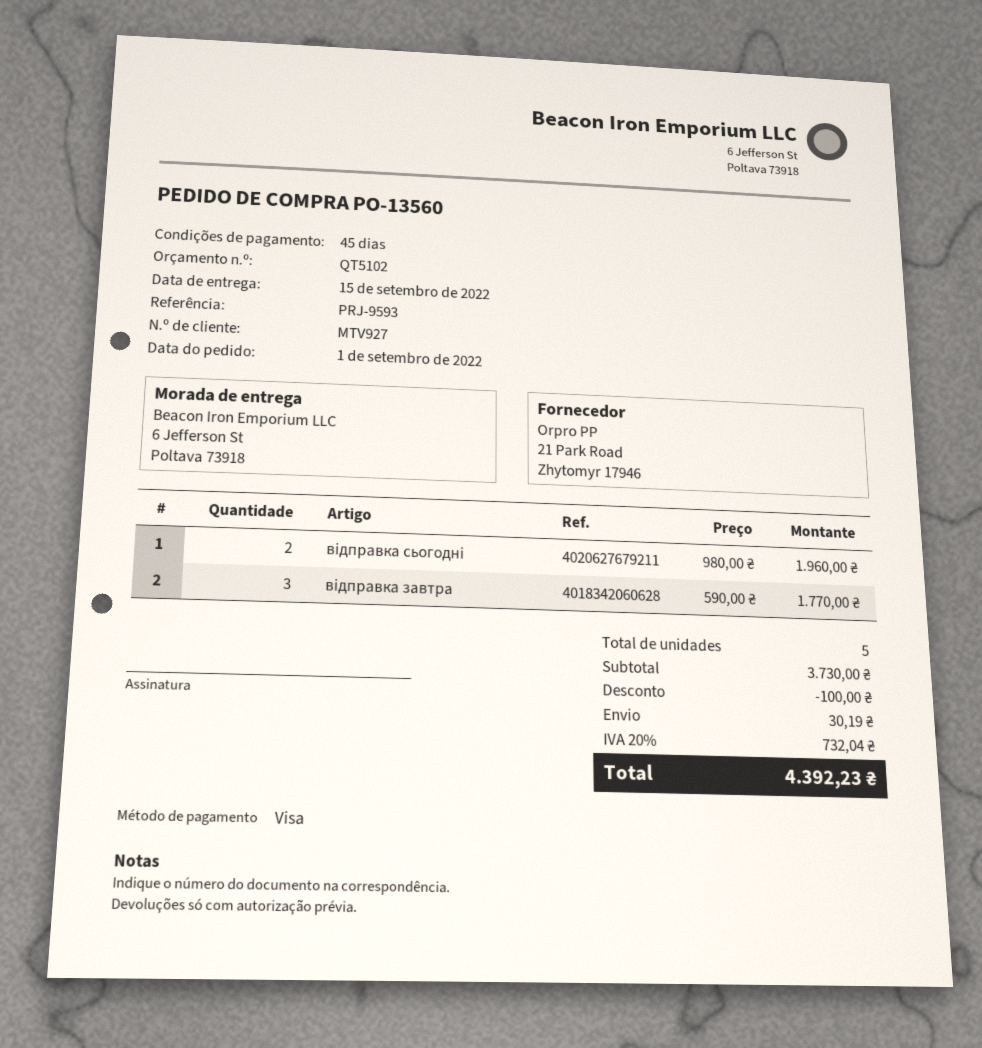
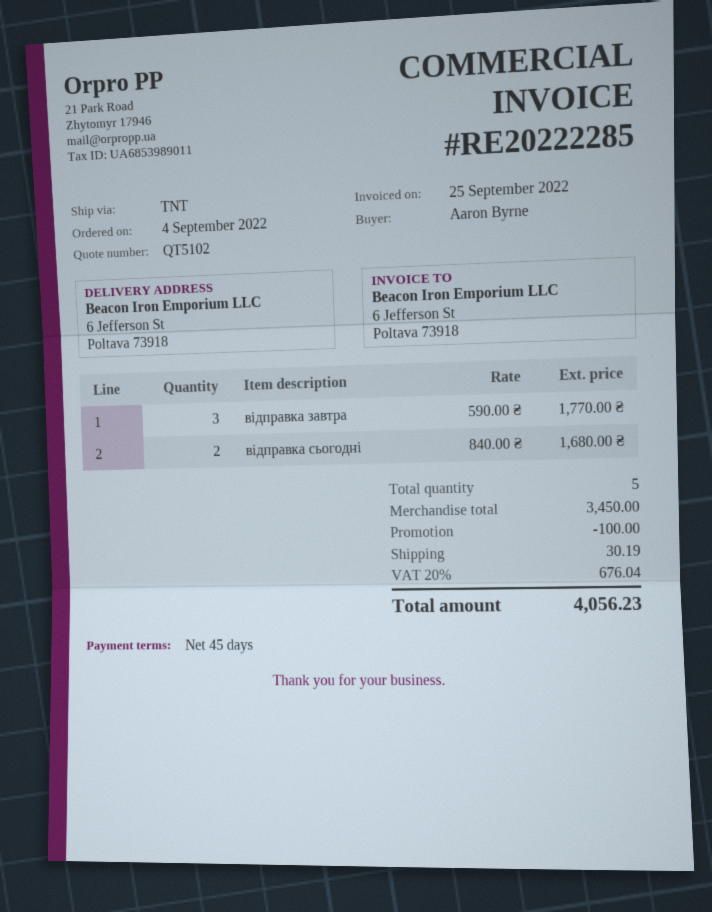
order date: 2022-09-01 -> 2022-09-04
відправка сьогодні: 2 x 980.00 = 1960.00 -> 2 x 840.00 = 1680.00
subtotal: 3730.00 -> 3450.00
tax: 20% = 732.04 -> 20% = 676.04
total: 4392.23 -> 4056.23

